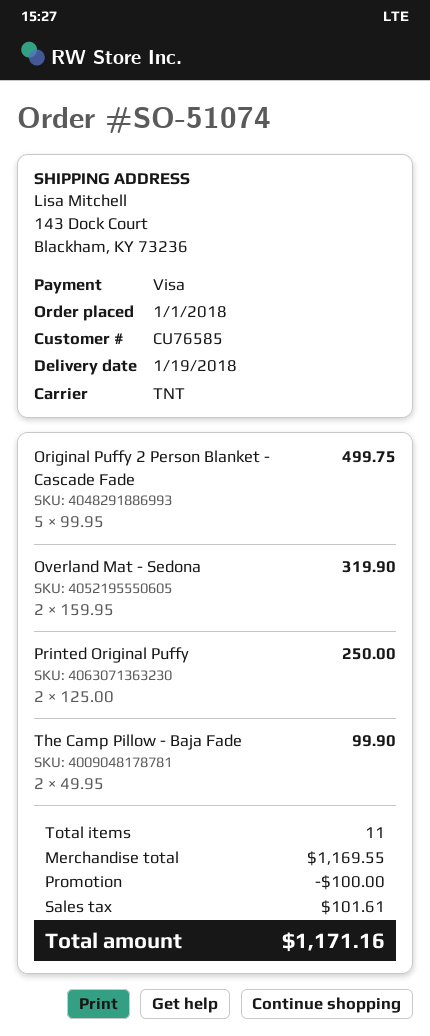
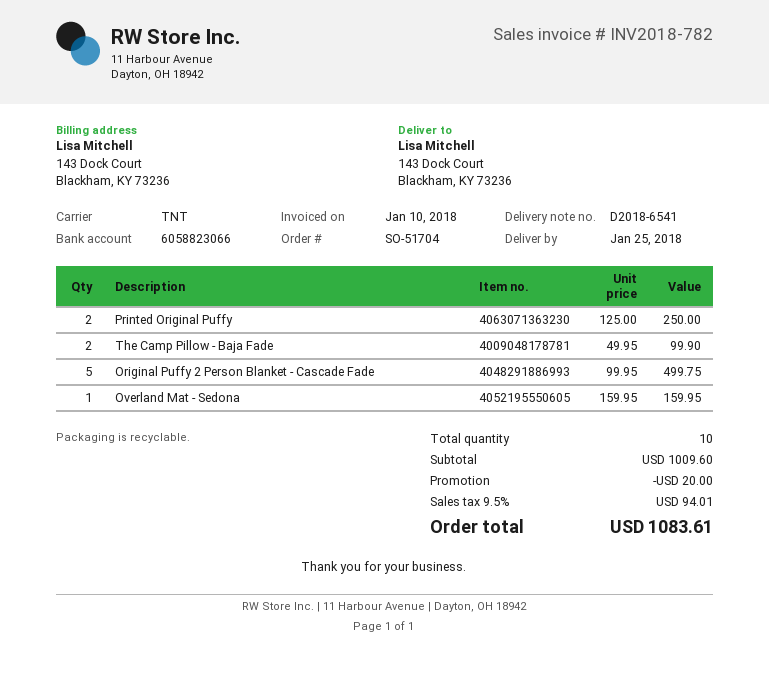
order number: SO-51074 -> SO-51704
delivery date: 2018-01-19 -> 2018-01-25
Overland Mat - Sedona: 2 x 159.95 = 319.90 -> 1 x 159.95 = 159.95
total quantity: 11 -> 10
subtotal: 1169.55 -> 1009.60
discount: 100.00 -> 20.00
tax: 101.61 -> 94.01
total: 1171.16 -> 1083.61

